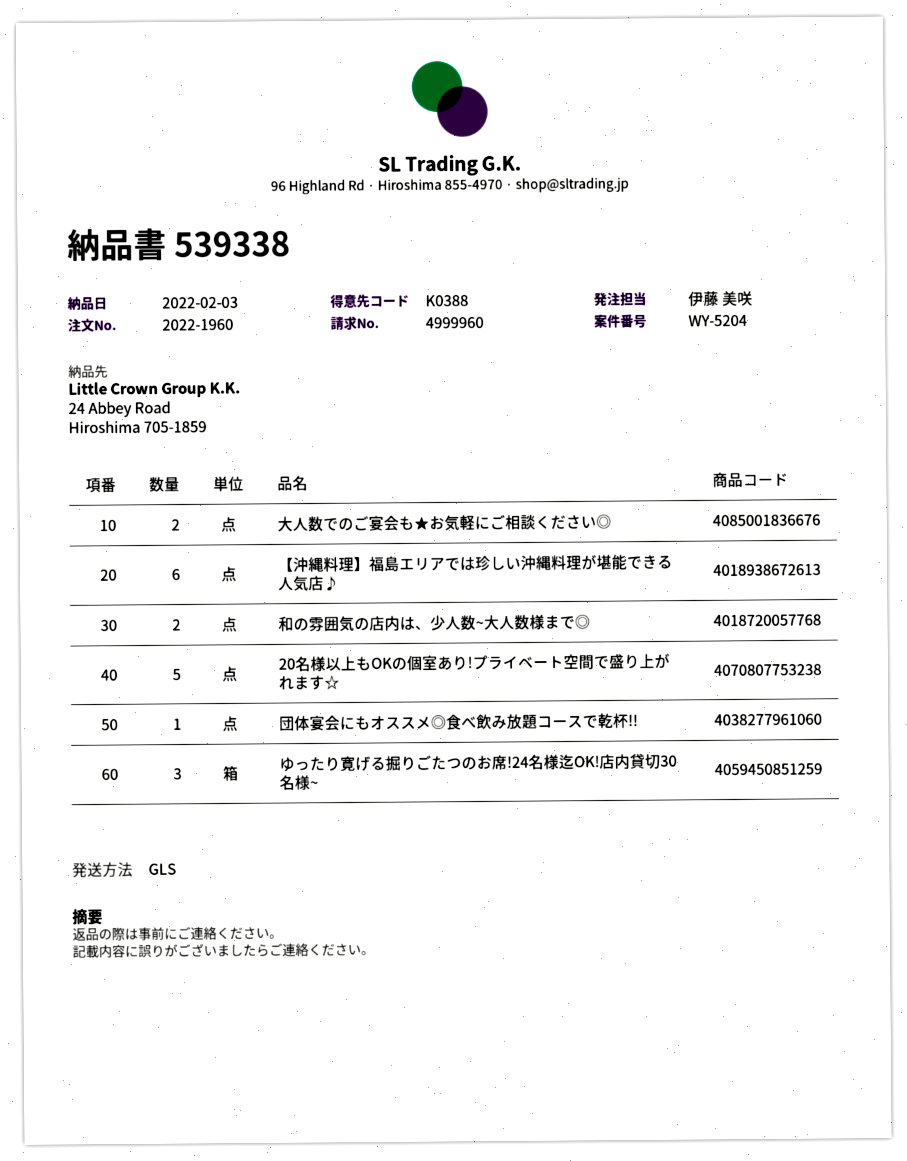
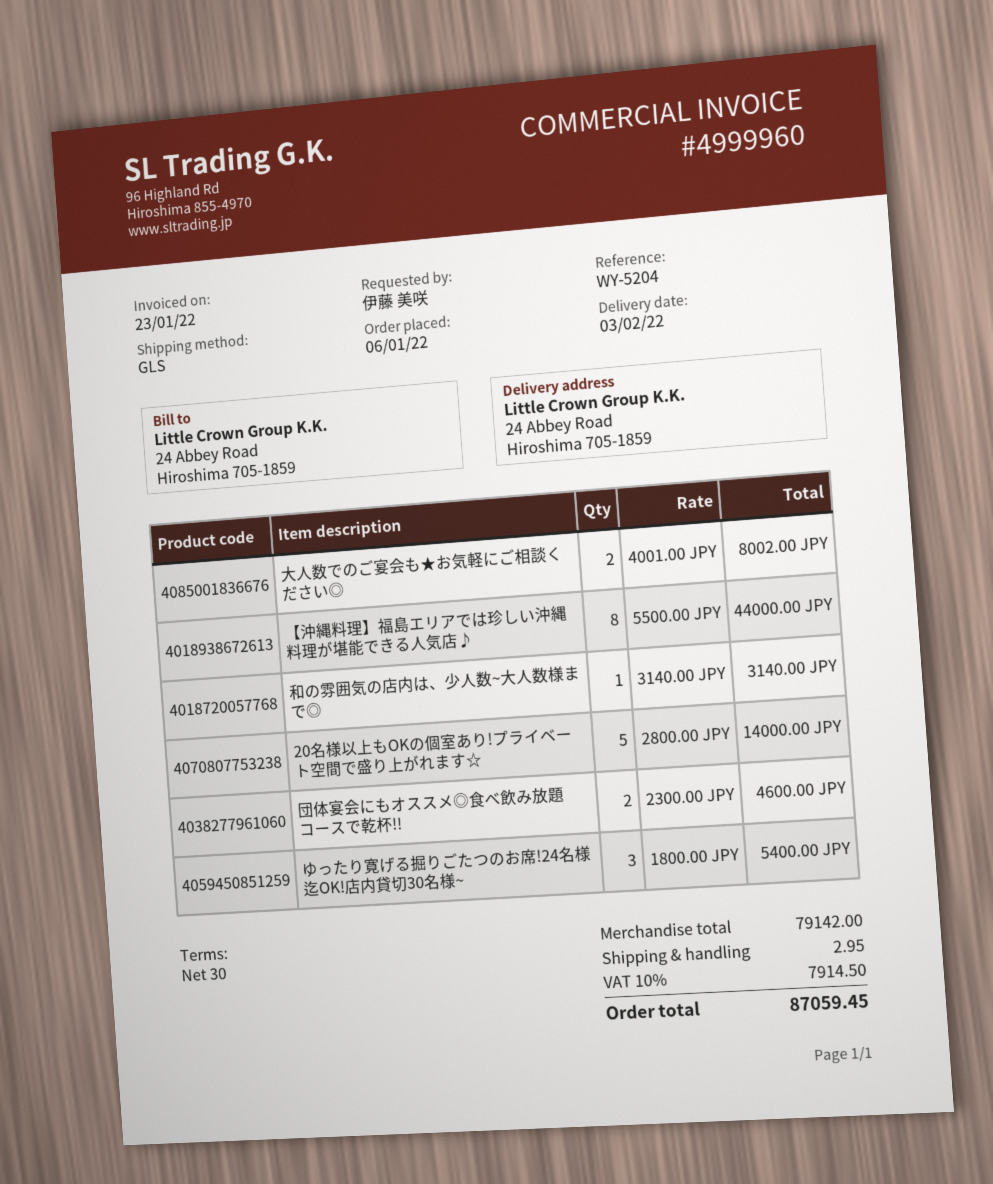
【沖縄料理】福島エリアでは珍しい沖縄料理が堪能できる人気店♪: 6 -> 8
和の雰囲気の店内は、少人数~大人数様まで◎: 2 -> 1
団体宴会にもオススメ◎食べ飲み放題コースで乾杯!!: 1 -> 2

